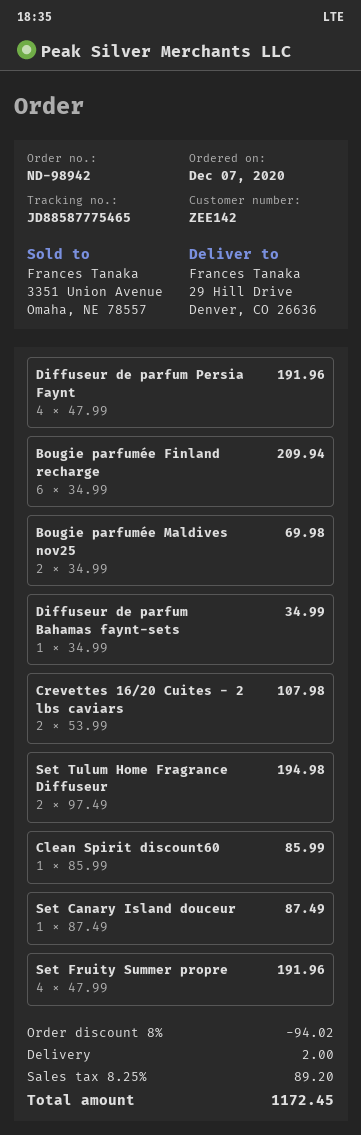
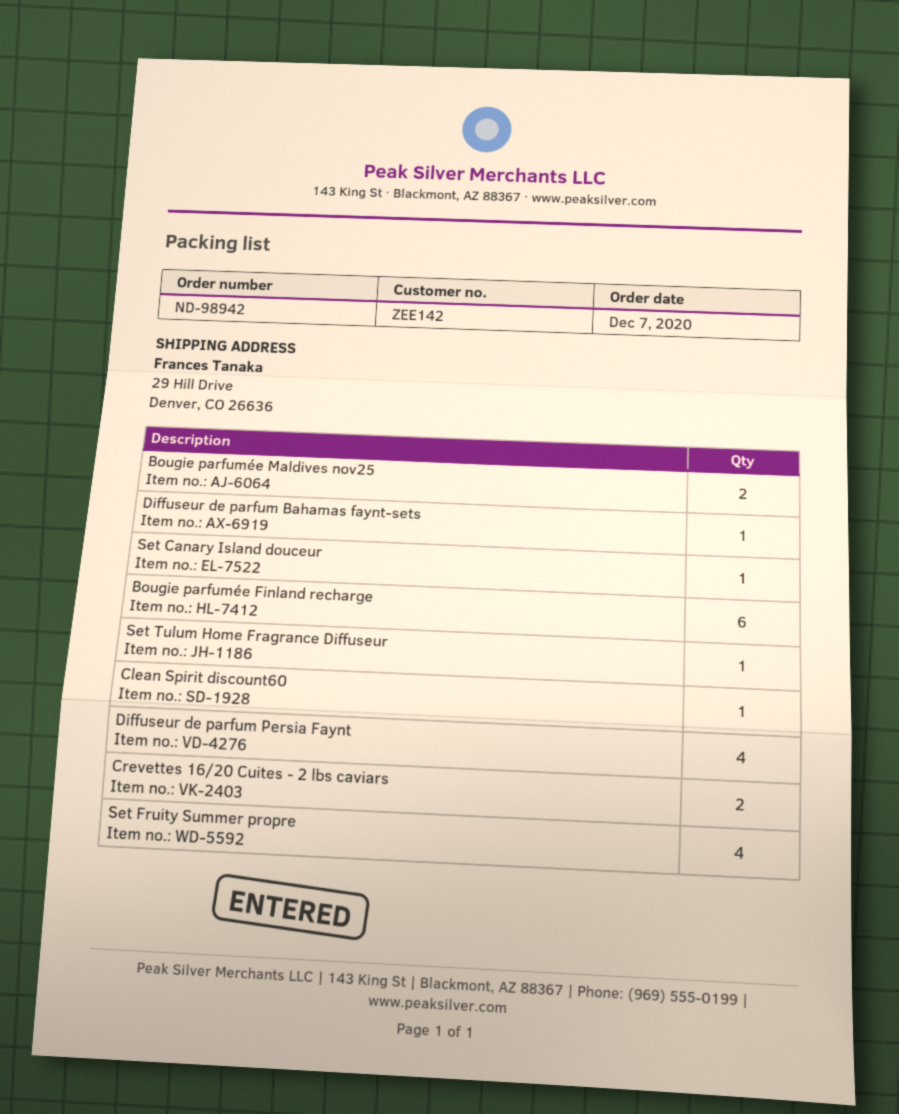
Set Tulum Home Fragrance Diffuseur: 2 -> 1

